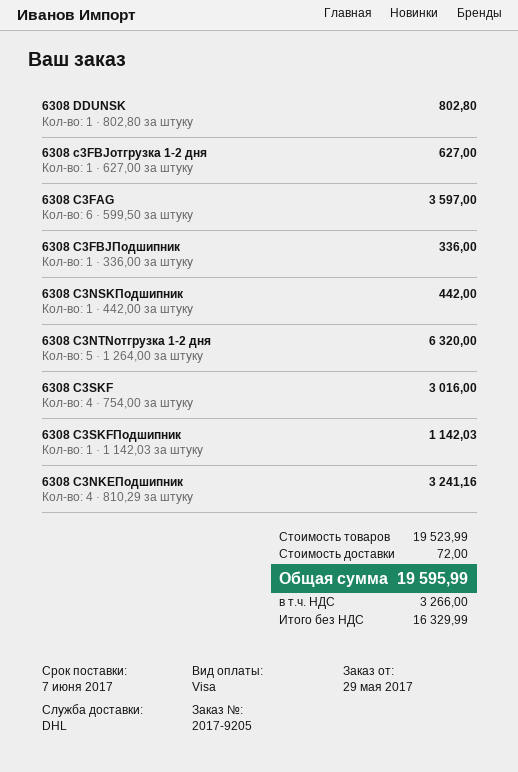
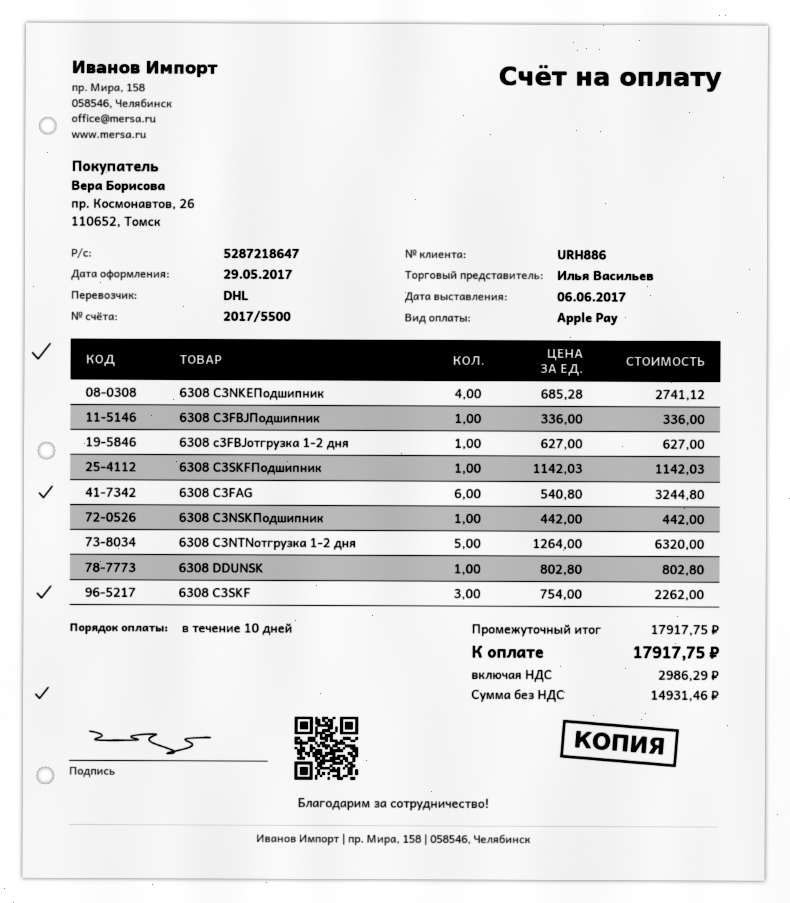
payment method: Visa -> Apple Pay
6308 C3FAG: 6 x 599.50 = 3597.00 -> 6 x 540.80 = 3244.80
6308 C3SKF: 4 x 754.00 = 3016.00 -> 3 x 754.00 = 2262.00
6308 C3NKEПодшипник: 4 x 810.29 = 3241.16 -> 4 x 685.28 = 2741.12
subtotal: 19523.99 -> 17917.75
shipping: 72.00 -> none
net: 16329.99 -> 14931.46
tax: 3266.00 -> 2986.29
total: 19595.99 -> 17917.75

